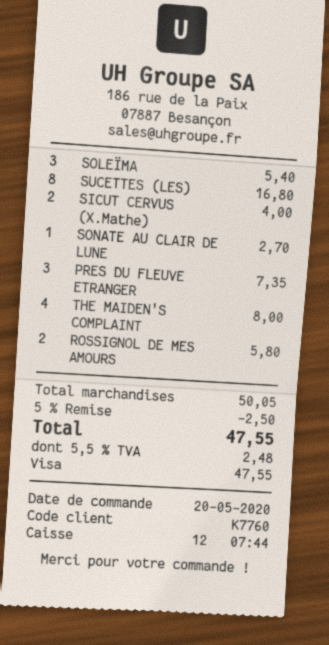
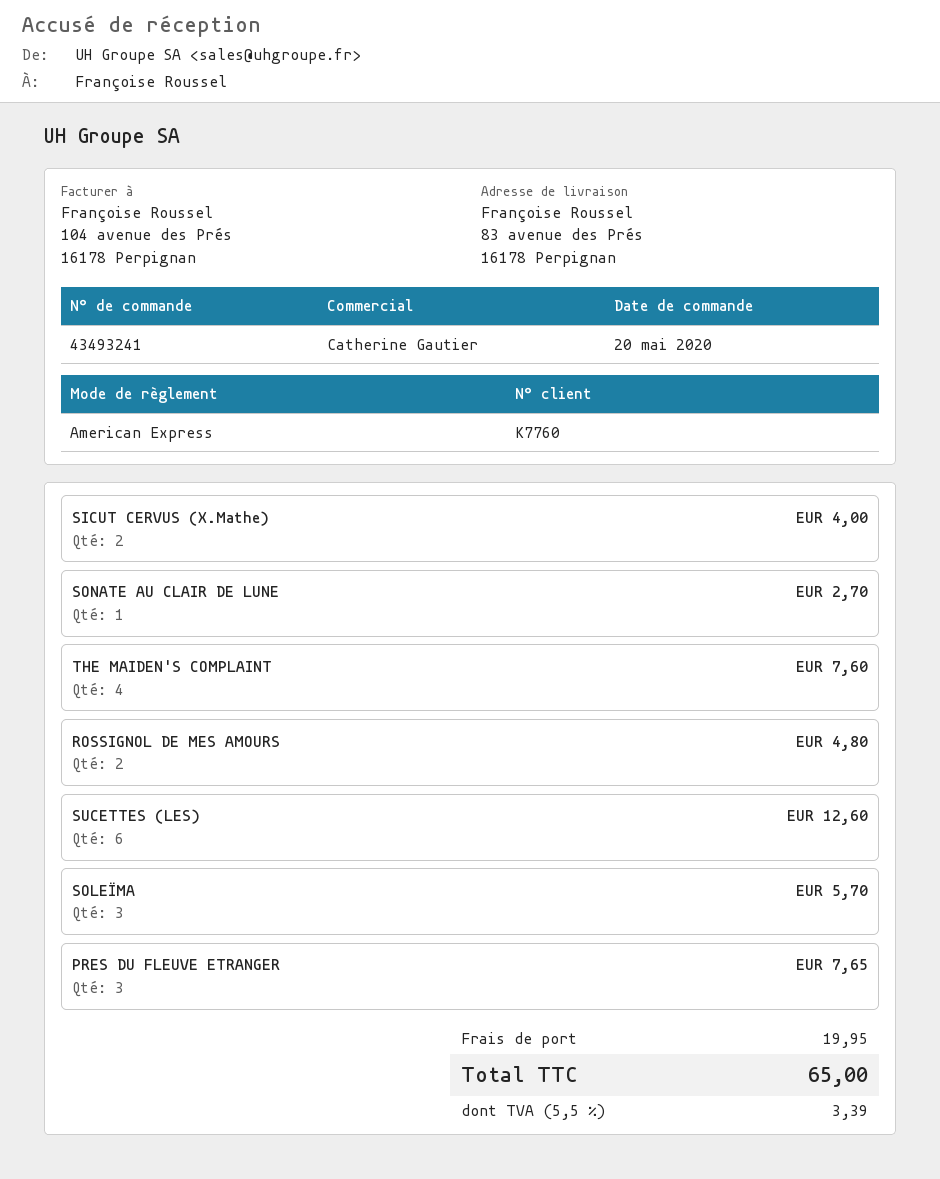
payment method: Visa -> American Express
SOLEÏMA: 3 for 5.40 -> 3 for 5.70
SUCETTES (LES): 8 for 16.80 -> 6 for 12.60
PRES DU FLEUVE ETRANGER: 3 for 7.35 -> 3 for 7.65
THE MAIDEN'S COMPLAINT: 4 for 8.00 -> 4 for 7.60
ROSSIGNOL DE MES AMOURS: 2 for 5.80 -> 2 for 4.80
discount: 5% = 2.50 -> none
shipping: none -> 19.95
tax: 5.5% = 2.48 -> 5.5% = 3.39
total: 47.55 -> 65.00

